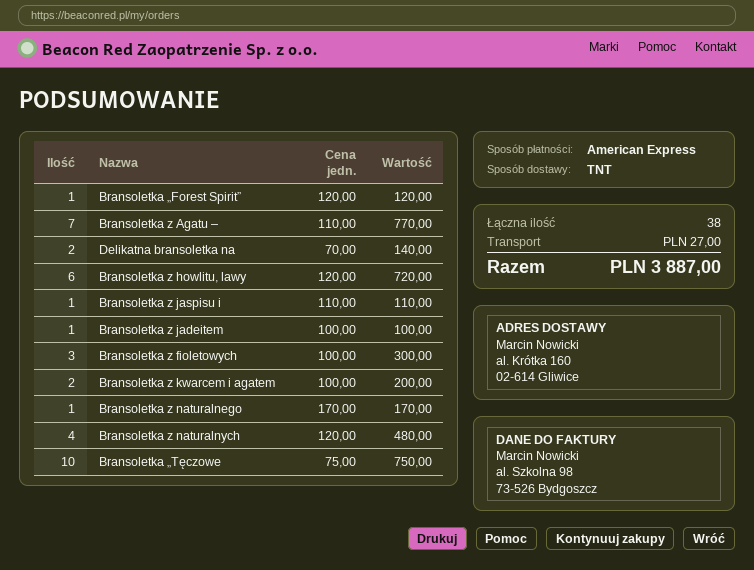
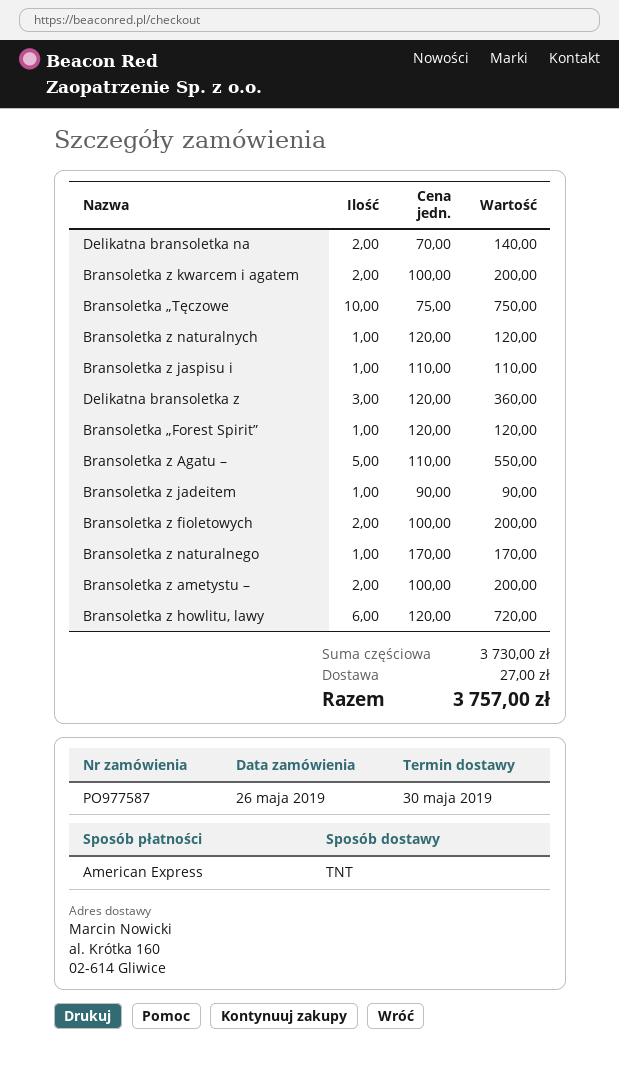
Bransoletka z Agatu –: 7 x 110.00 = 770.00 -> 5 x 110.00 = 550.00
Bransoletka z jadeitem: 1 x 100.00 = 100.00 -> 1 x 90.00 = 90.00
Bransoletka z fioletowych: 3 x 100.00 = 300.00 -> 2 x 100.00 = 200.00
Bransoletka z naturalnych: 4 x 120.00 = 480.00 -> 1 x 120.00 = 120.00
Delikatna bransoletka z: none -> 3 x 120.00 = 360.00
Bransoletka z ametystu –: none -> 2 x 100.00 = 200.00
total: 3887.00 -> 3757.00

